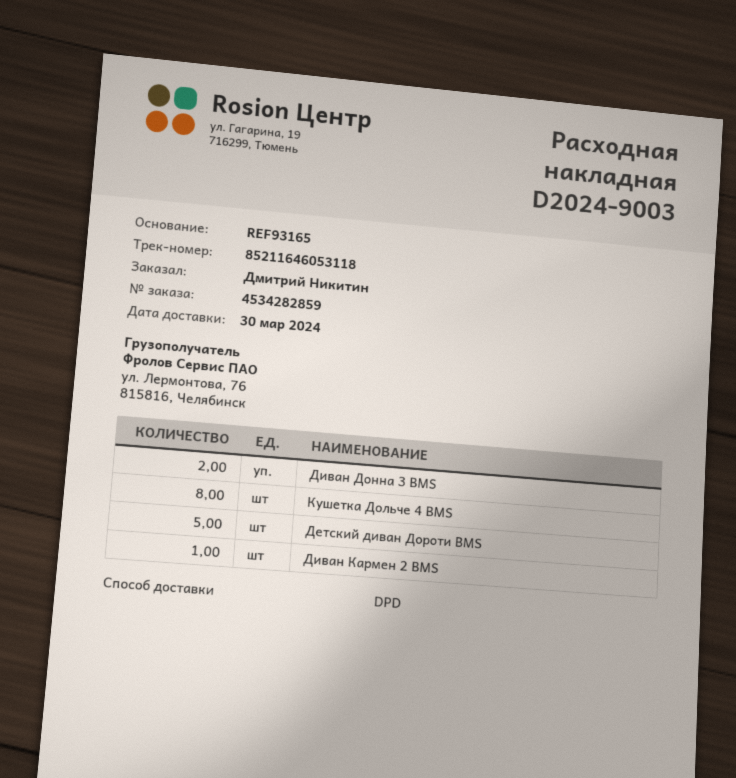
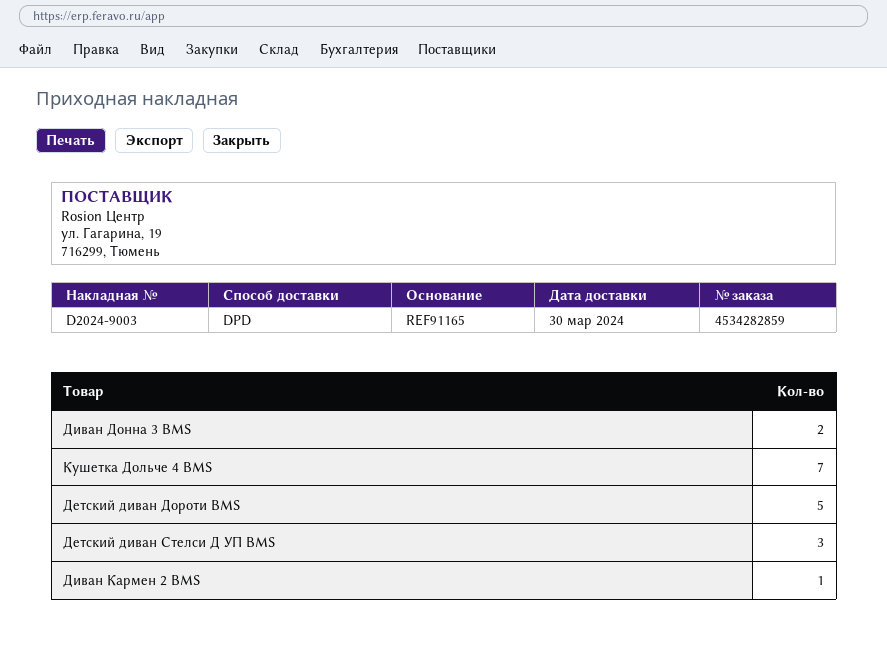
reference: REF93165 -> REF91165
Кушетка Дольче 4 BMS: 8 -> 7
Детский диван Стелси Д УП BMS: none -> 3

